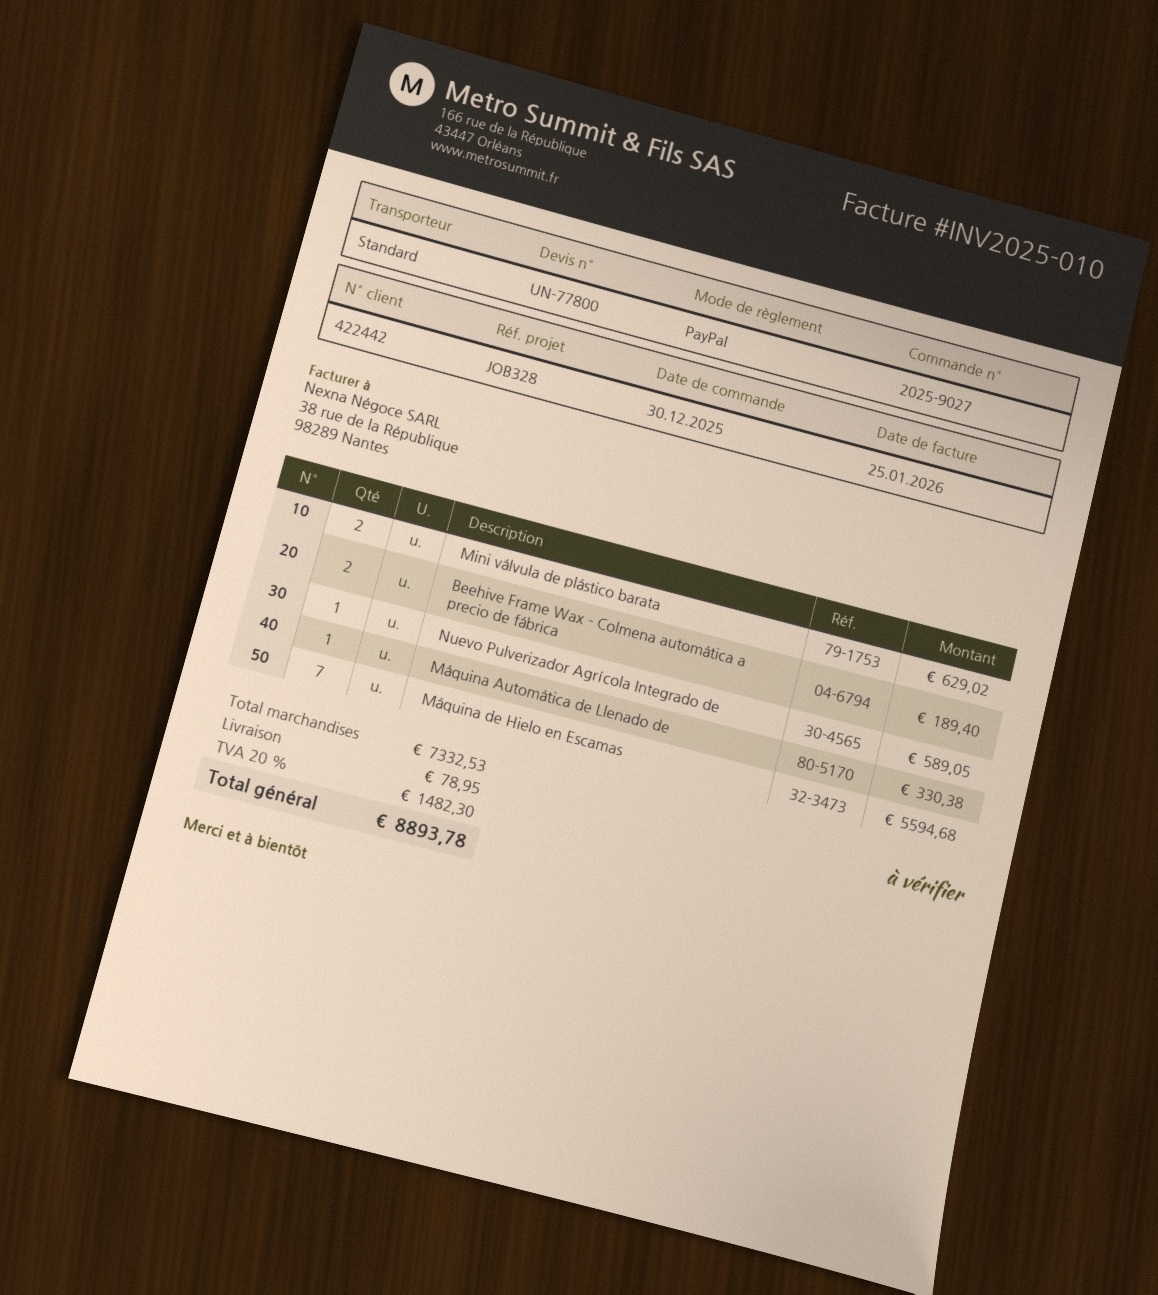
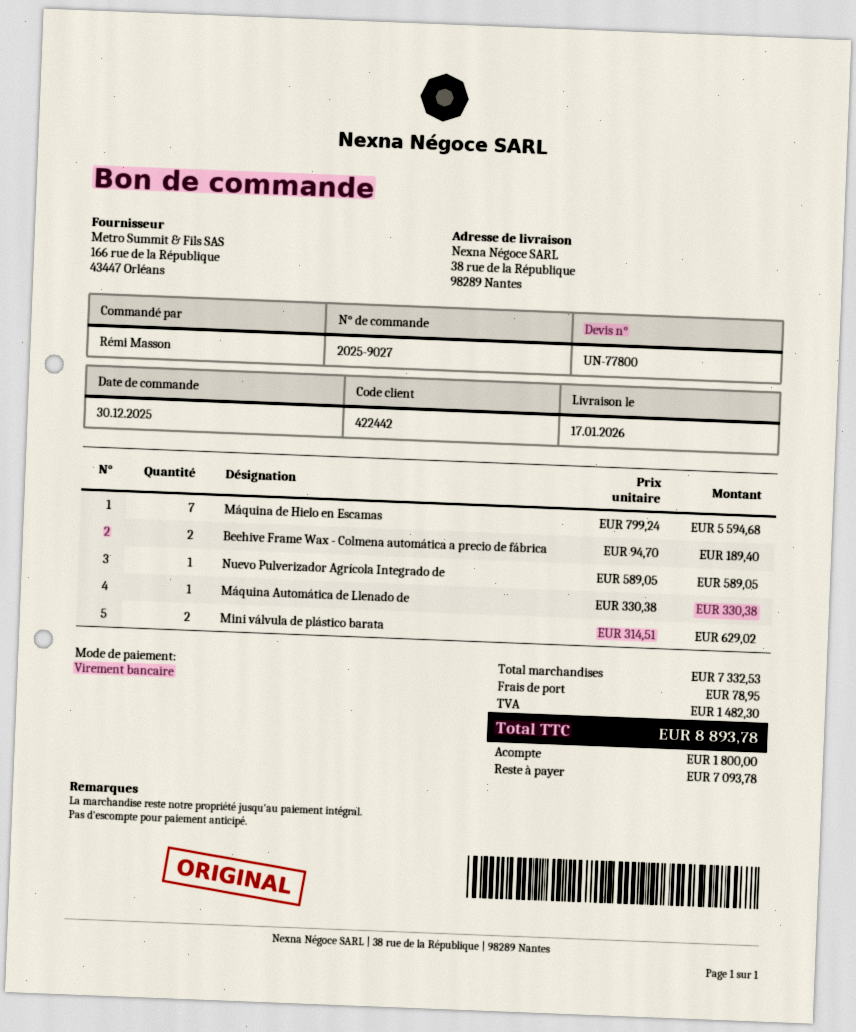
payment method: PayPal -> bank transfer

